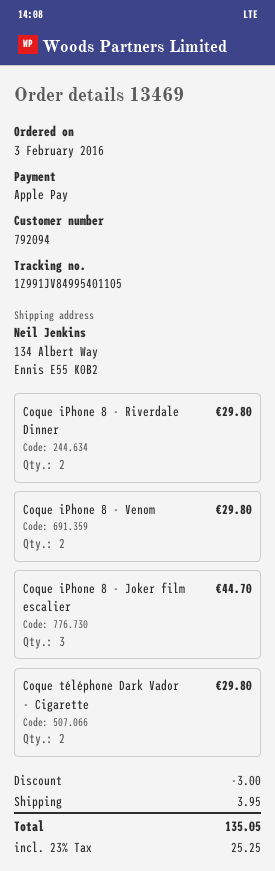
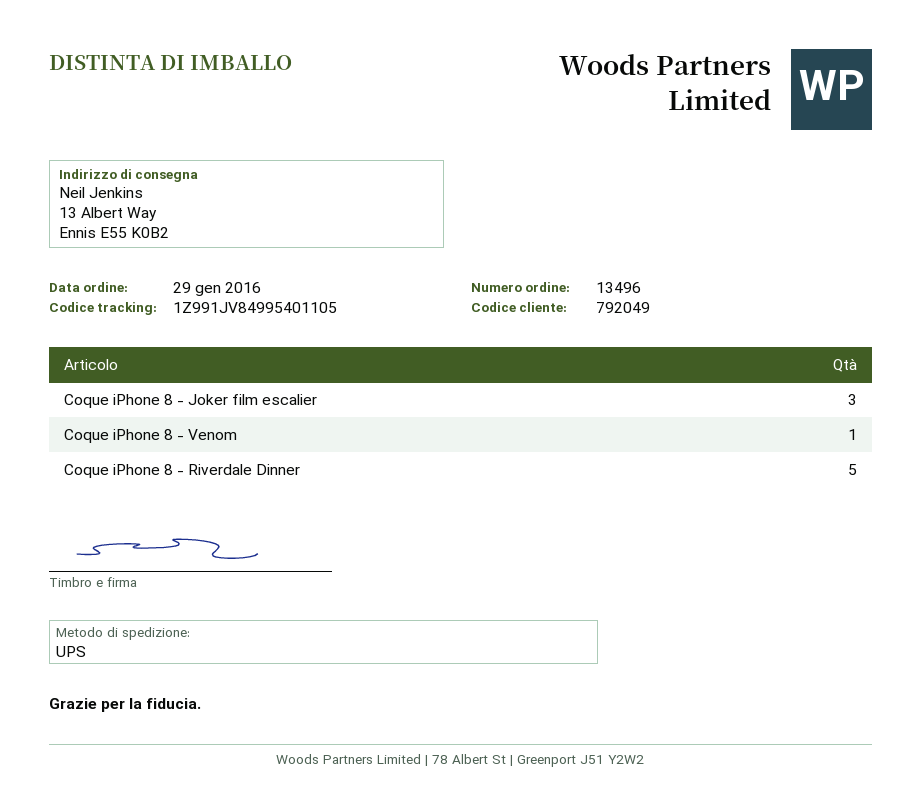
order number: 13469 -> 13496
order date: 2016-02-03 -> 2016-01-29
customer number: 792094 -> 792049
ship to: 134 Albert Way, Ennis E55 K0B2 -> 13 Albert Way, Ennis E55 K0B2
Coque iPhone 8 - Riverdale Dinner: 2 -> 5
Coque iPhone 8 - Venom: 2 -> 1
Coque téléphone Dark Vador - Cigarette: 2 -> none

